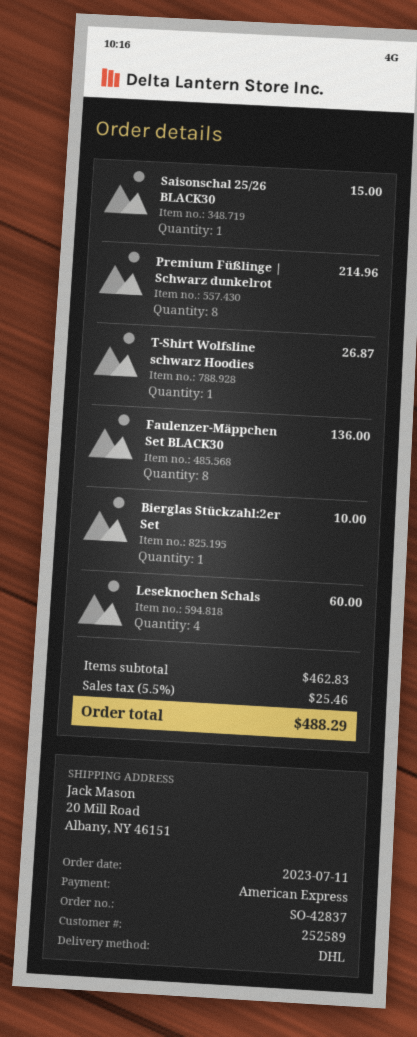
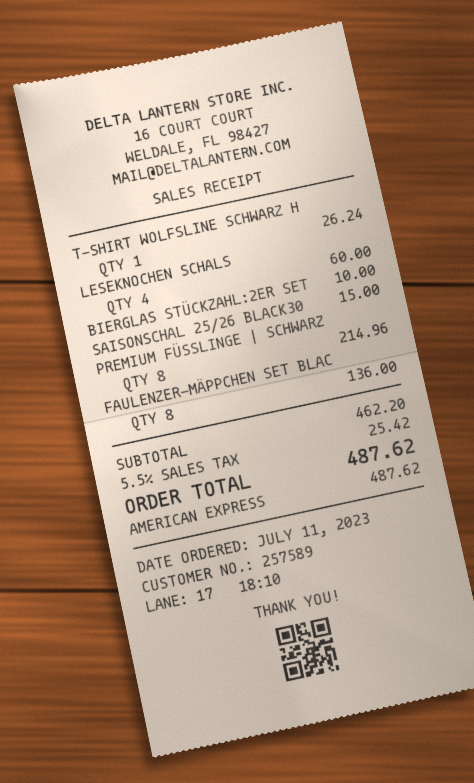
customer number: 252589 -> 257589
T-Shirt Wolfsline schwarz Hoodies: 1 for 26.87 -> 1 for 26.24
subtotal: 462.83 -> 462.20
tax: 5.5% = 25.46 -> 5.5% = 25.42
total: 488.29 -> 487.62

